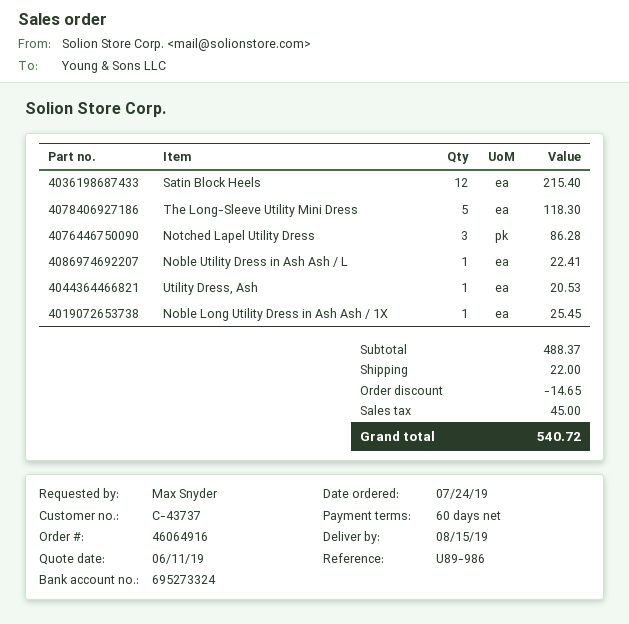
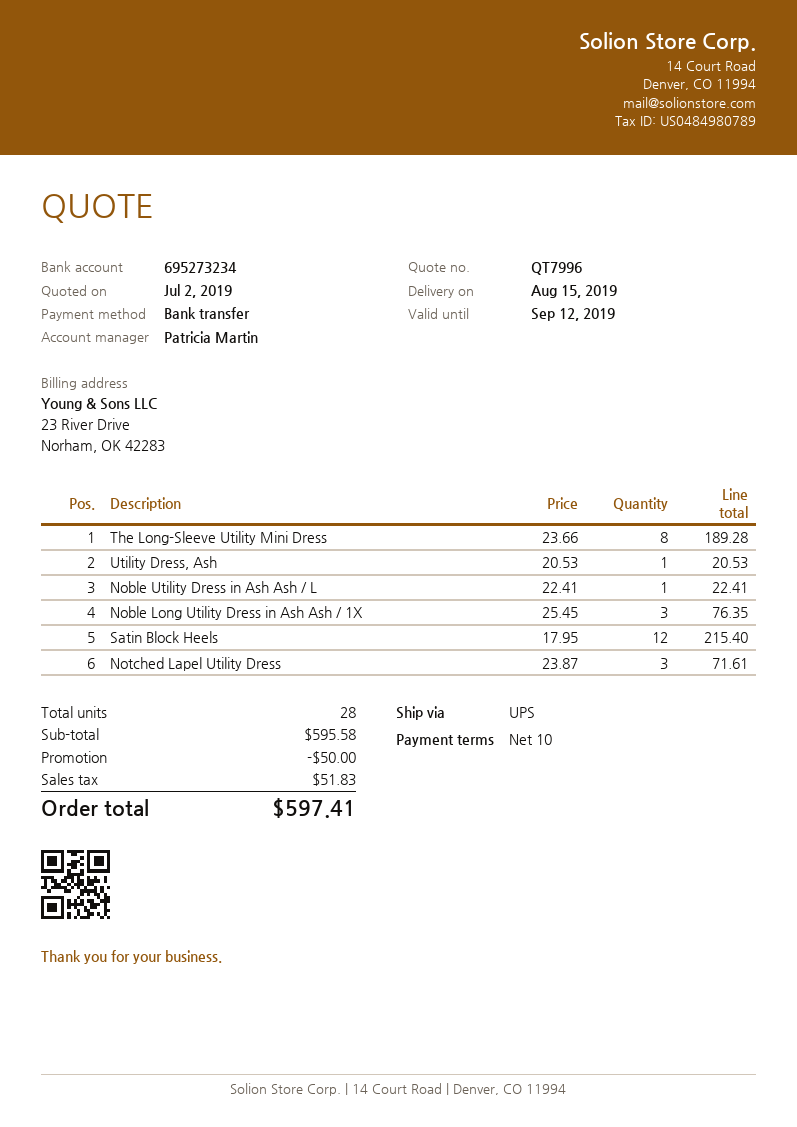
quote date: 2019-06-11 -> 2019-07-02
payment terms: 60 days -> 10 days
bank account: 695273324 -> 695273234
The Long-Sleeve Utility Mini Dress: 5 for 118.30 -> 8 for 189.28
Notched Lapel Utility Dress: 3 for 86.28 -> 3 for 71.61
Noble Long Utility Dress in Ash Ash / 1X: 1 for 25.45 -> 3 for 76.35
subtotal: 488.37 -> 595.58
discount: 14.65 -> 50.00
shipping: 22.00 -> none
tax: 45.00 -> 51.83
total: 540.72 -> 597.41

